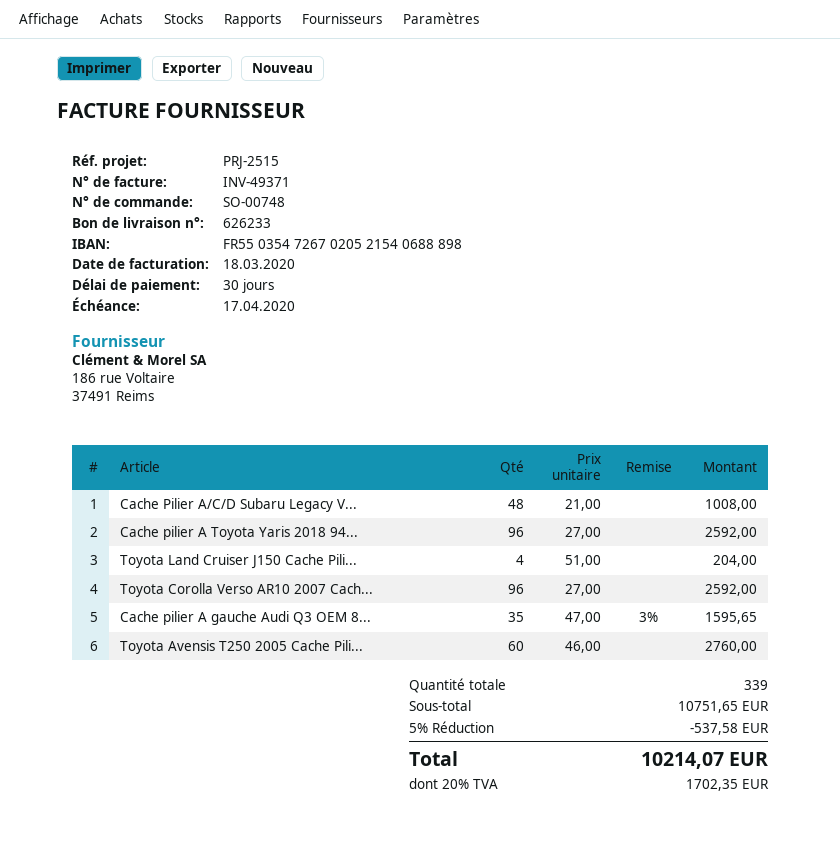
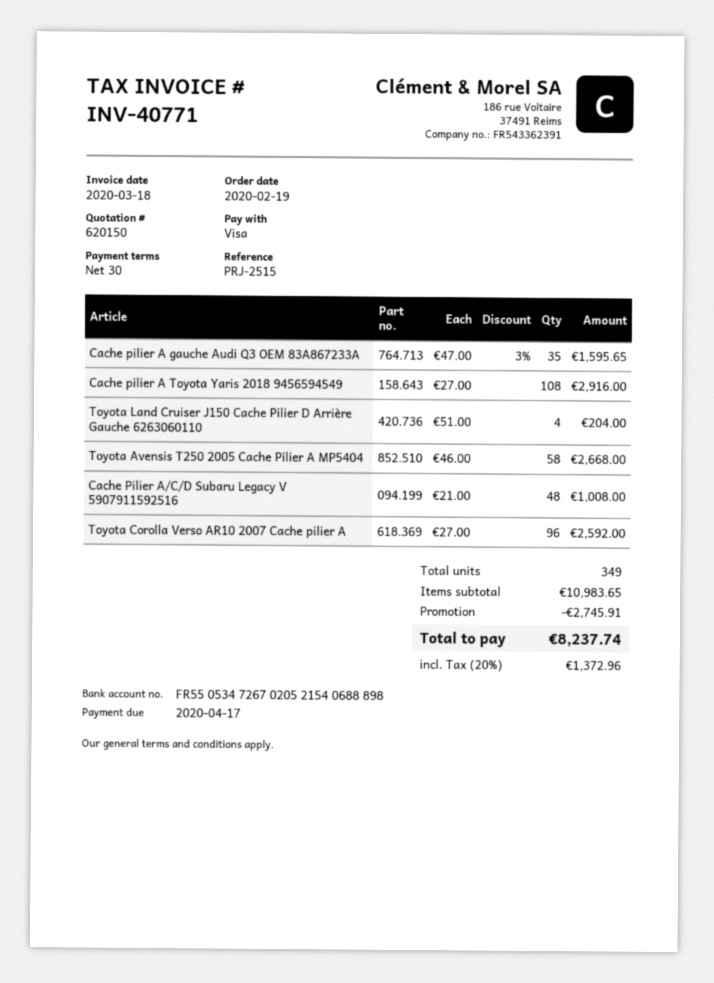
invoice number: INV-49371 -> INV-40771
bank account: FR5503547267020521540688898 -> FR5505347267020521540688898
Cache pilier A Toyota Yaris 2018 94...: 96 x 27.00 = 2592.00 -> 108 x 27.00 = 2916.00
Toyota Avensis T250 2005 Cache Pili...: 60 x 46.00 = 2760.00 -> 58 x 46.00 = 2668.00
total quantity: 339 -> 349
subtotal: 10751.65 -> 10983.65
discount: 537.58 -> 2745.91
tax: 20% = 1702.35 -> 20% = 1372.96
total: 10214.07 -> 8237.74

